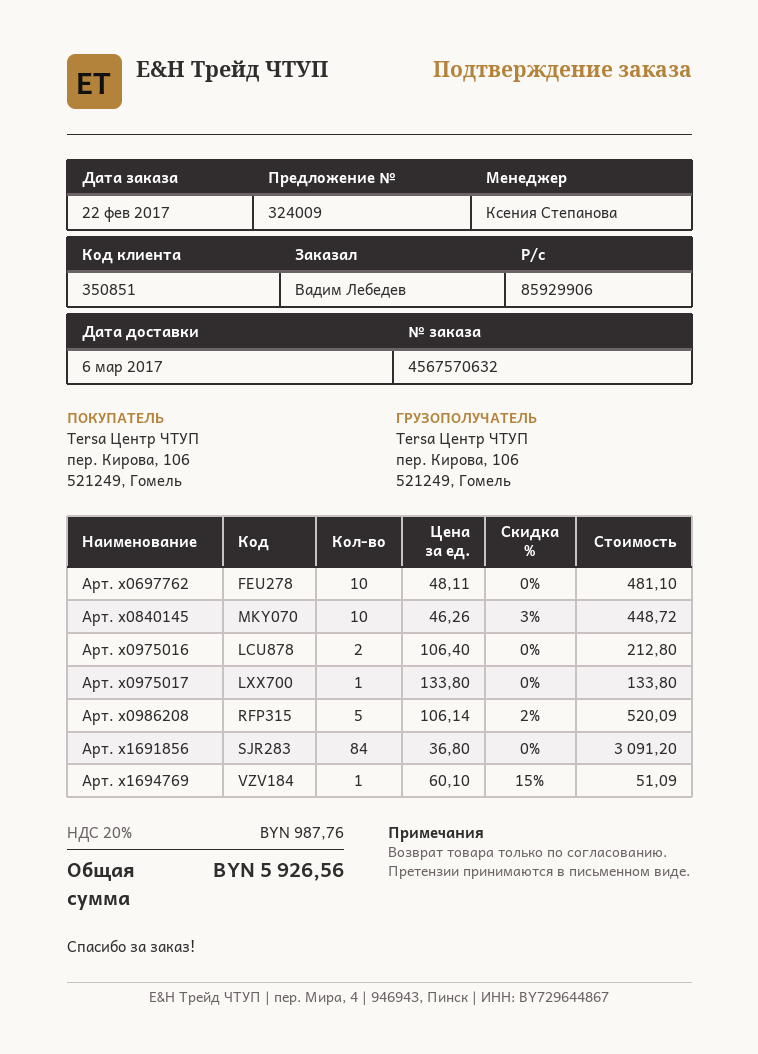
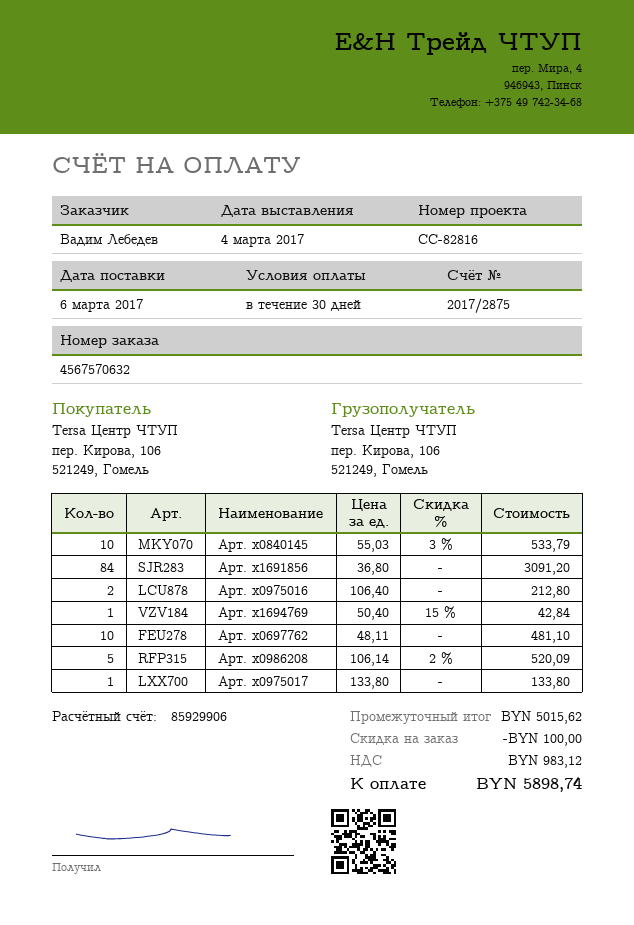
Арт. x0840145: 10 x 46.26 - 3% = 448.72 -> 10 x 55.03 - 3% = 533.79
Арт. x1694769: 1 x 60.10 - 15% = 51.09 -> 1 x 50.40 - 15% = 42.84
discount: none -> 100.00
tax: 987.76 -> 983.12
total: 5926.56 -> 5898.74

